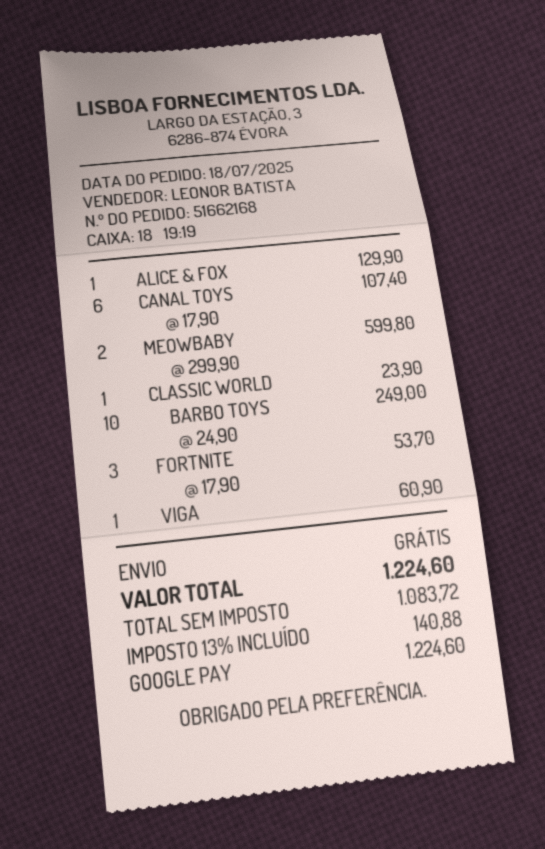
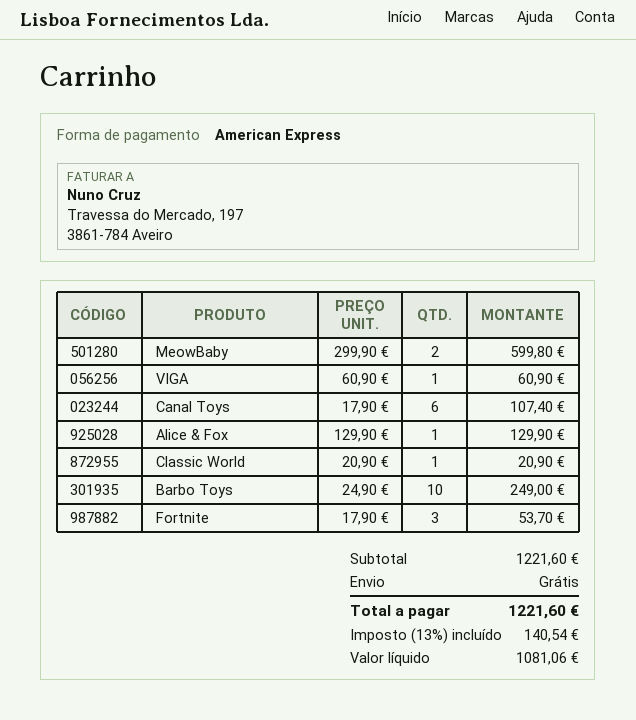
payment method: Google Pay -> American Express
CLASSIC WORLD: 1 x 23.90 = 23.90 -> 1 x 20.90 = 20.90
net: 1083.72 -> 1081.06
tax: 13% = 140.88 -> 13% = 140.54
total: 1224.60 -> 1221.60

